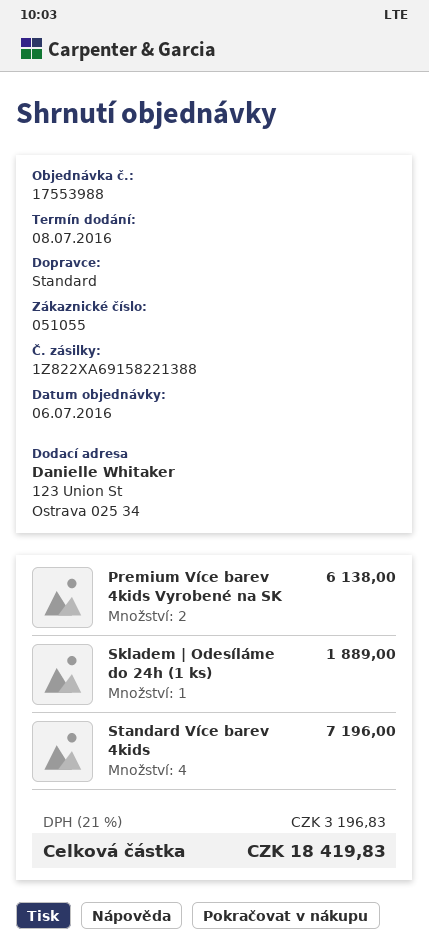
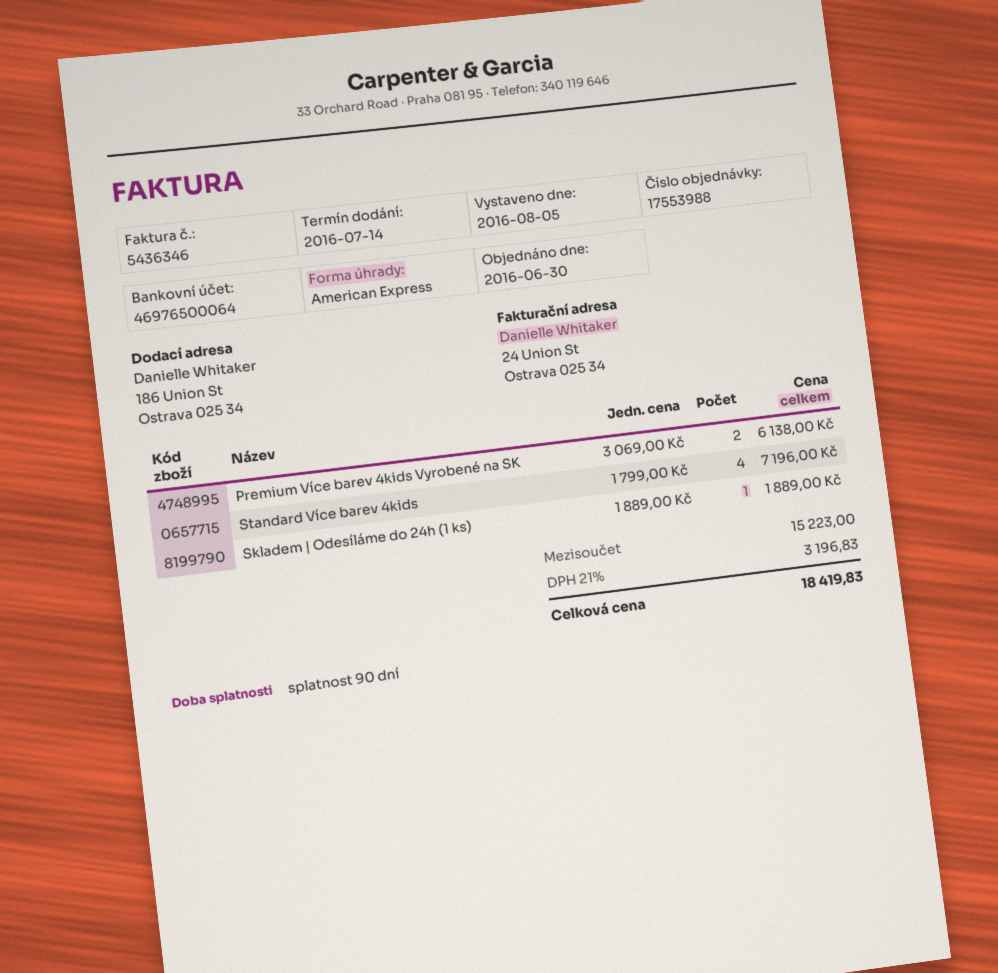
order date: 2016-07-06 -> 2016-06-30
delivery date: 2016-07-08 -> 2016-07-14
ship to: 123 Union St, Ostrava 025 34 -> 186 Union St, Ostrava 025 34

